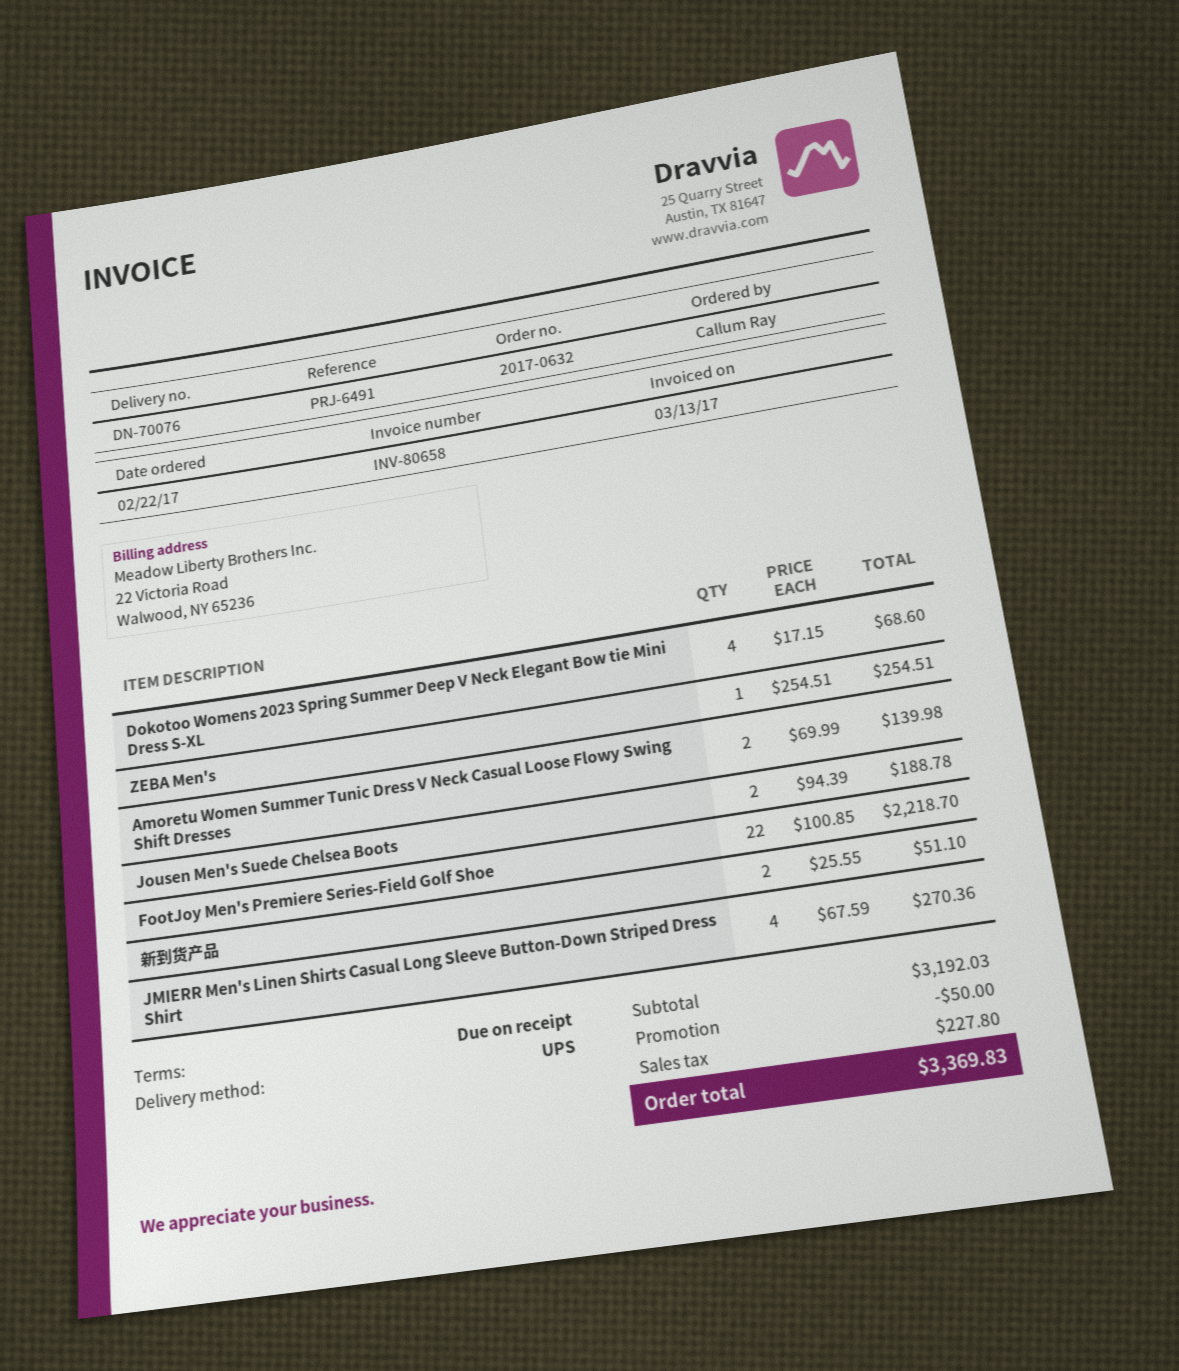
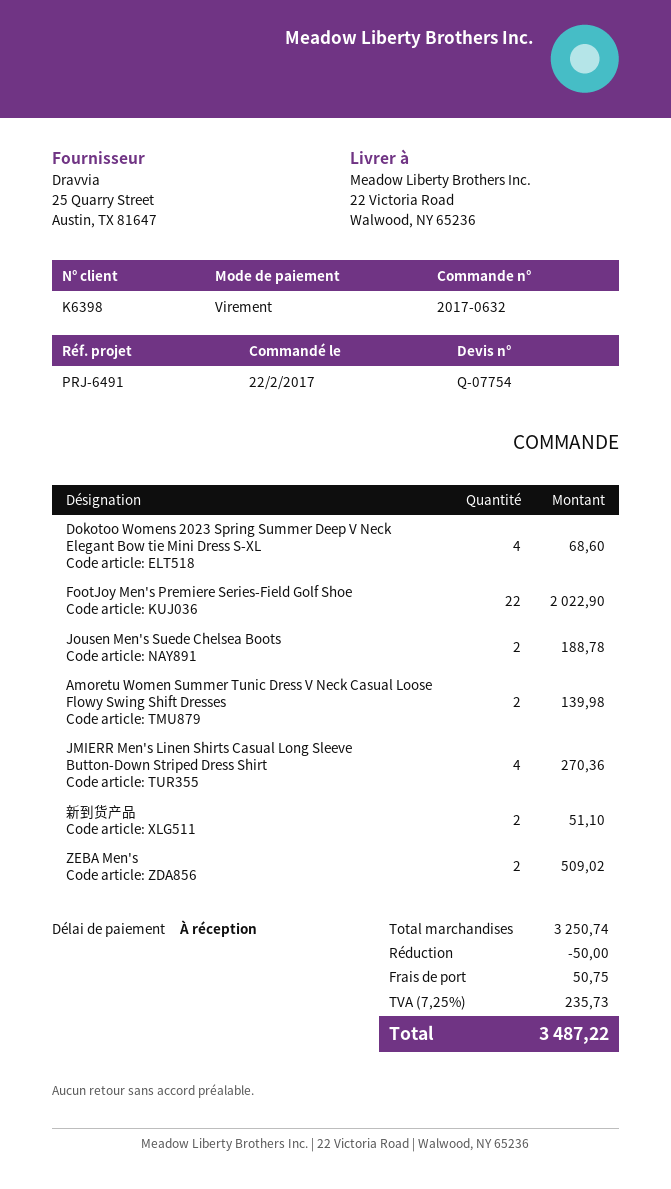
ZEBA Men's: 1 for 254.51 -> 2 for 509.02
FootJoy Men's Premiere Series-Field Golf Shoe: 22 for 2218.70 -> 22 for 2022.90
subtotal: 3192.03 -> 3250.74
shipping: none -> 50.75
tax: 227.80 -> 235.73
total: 3369.83 -> 3487.22

